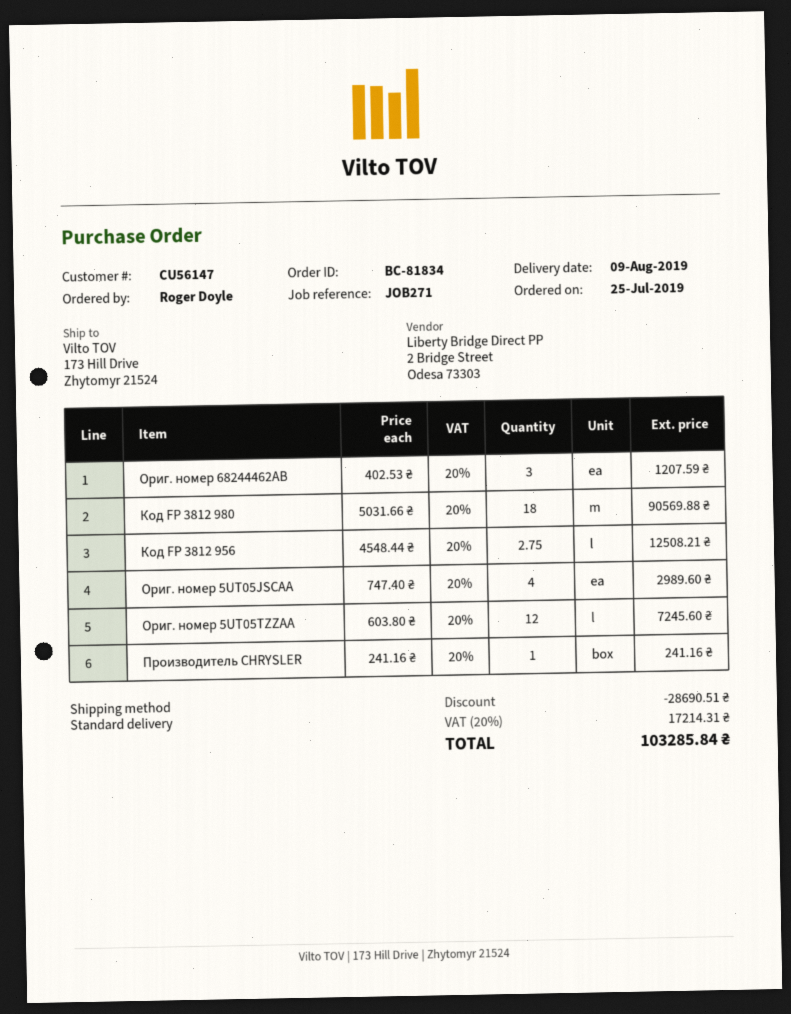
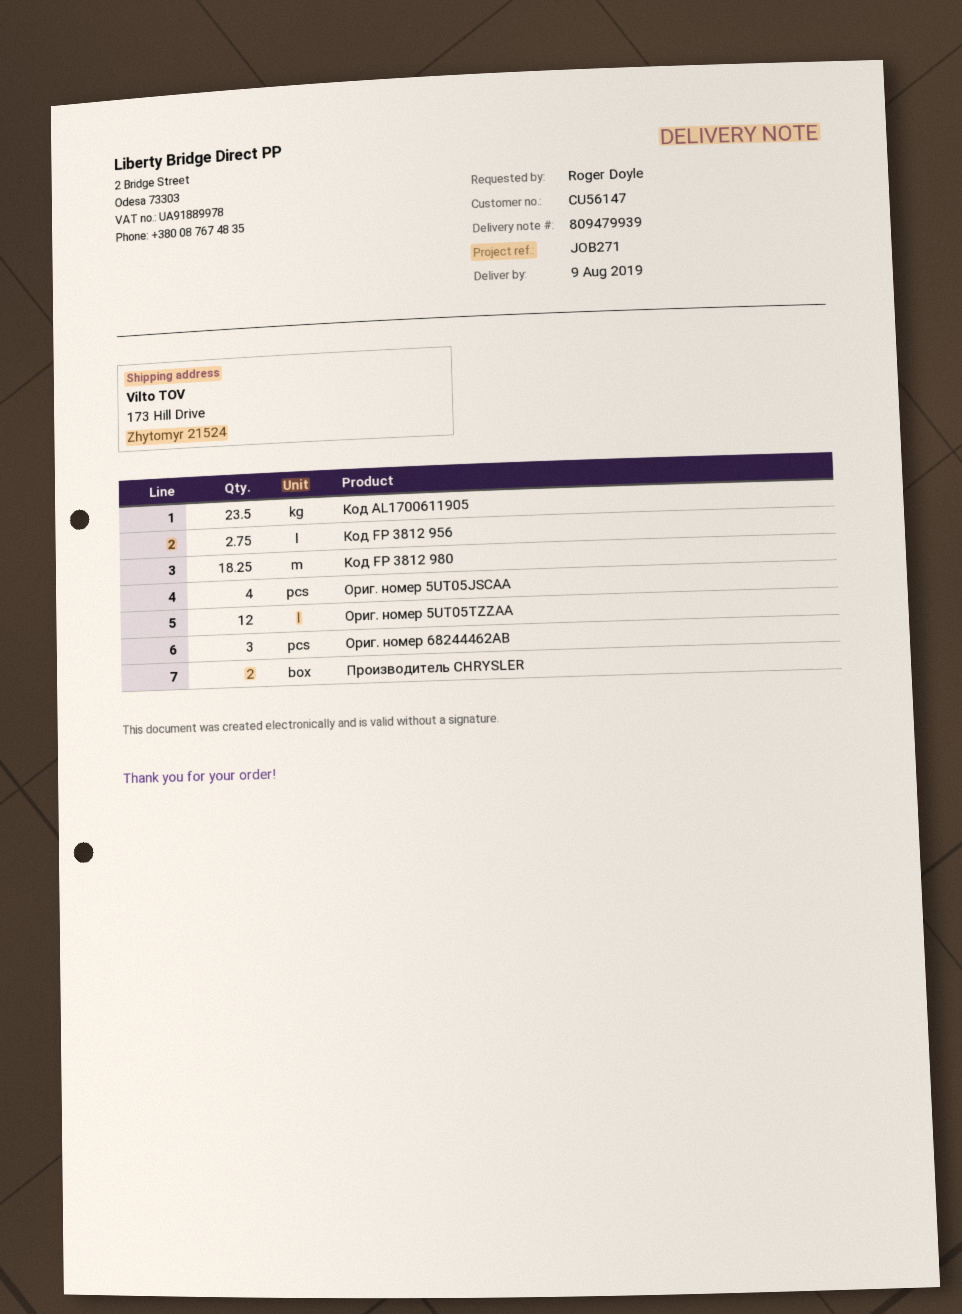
Код FP 3812 980: 18 -> 18.25
Производитель CHRYSLER: 1 -> 2
Код AL1700611905: none -> 23.5

